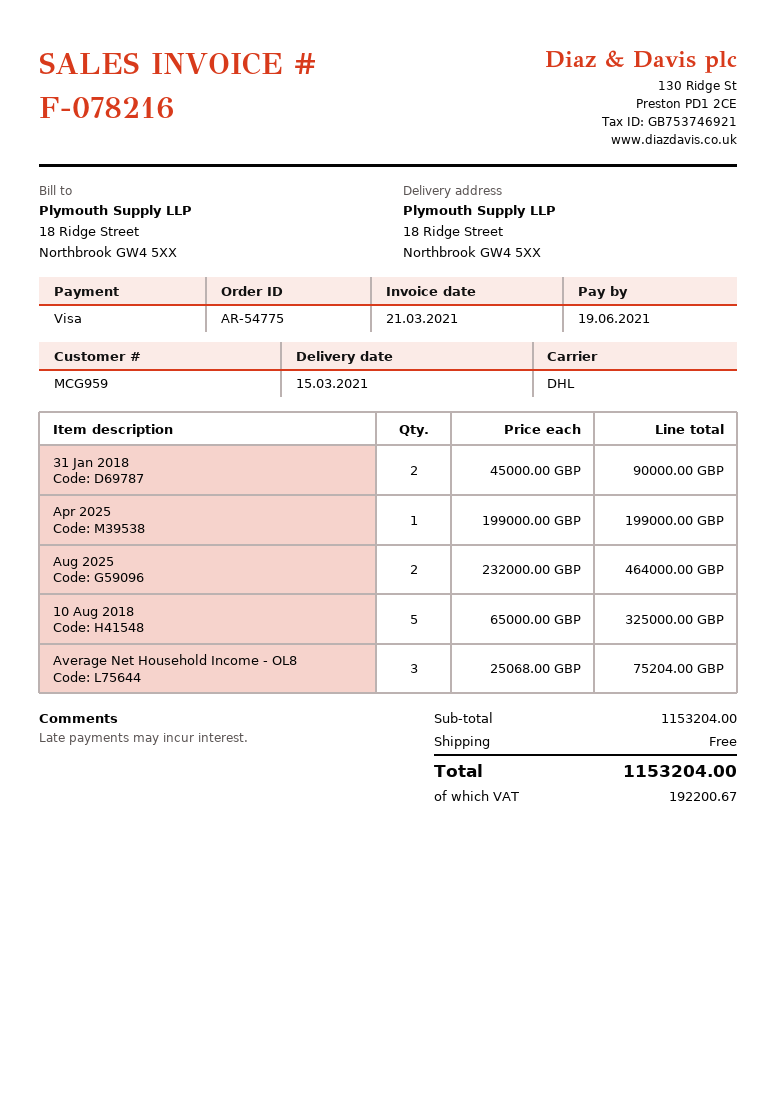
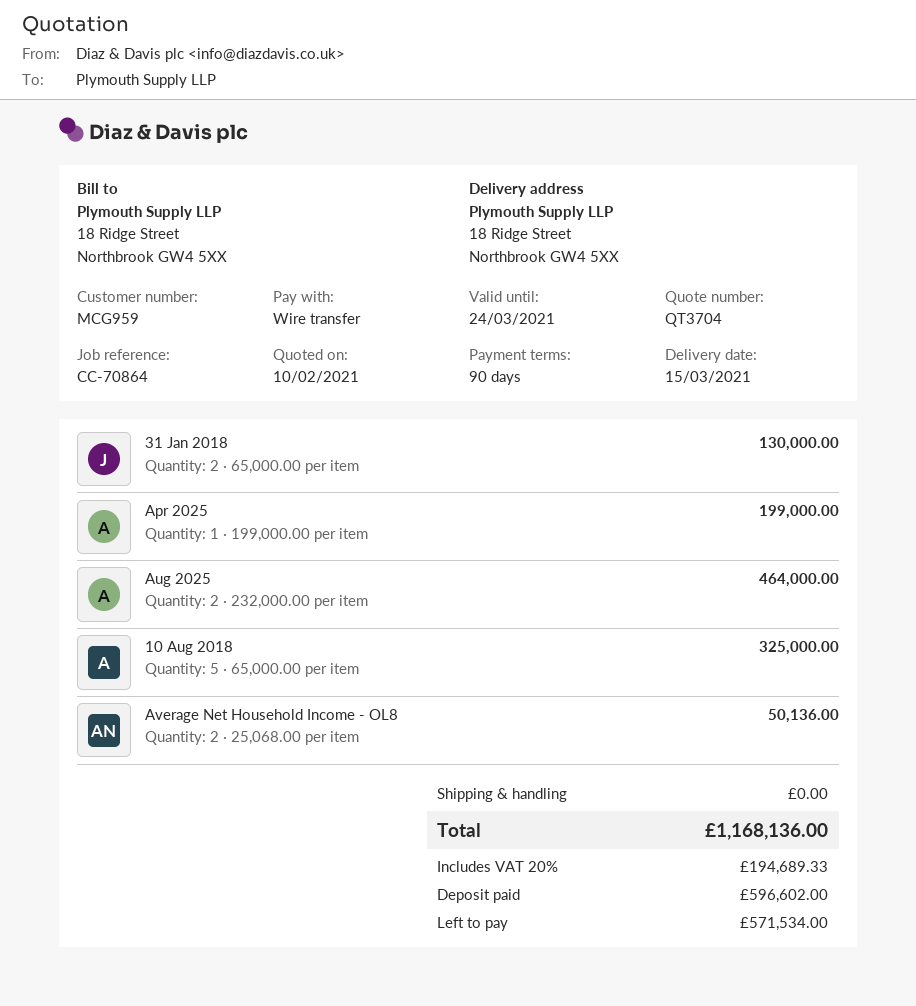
payment method: Visa -> bank transfer
31 Jan 2018: 2 x 45000.00 = 90000.00 -> 2 x 65000.00 = 130000.00
Average Net Household Income - OL8: 3 x 25068.00 = 75204.00 -> 2 x 25068.00 = 50136.00
tax: 192200.67 -> 194689.33
total: 1153204.00 -> 1168136.00

